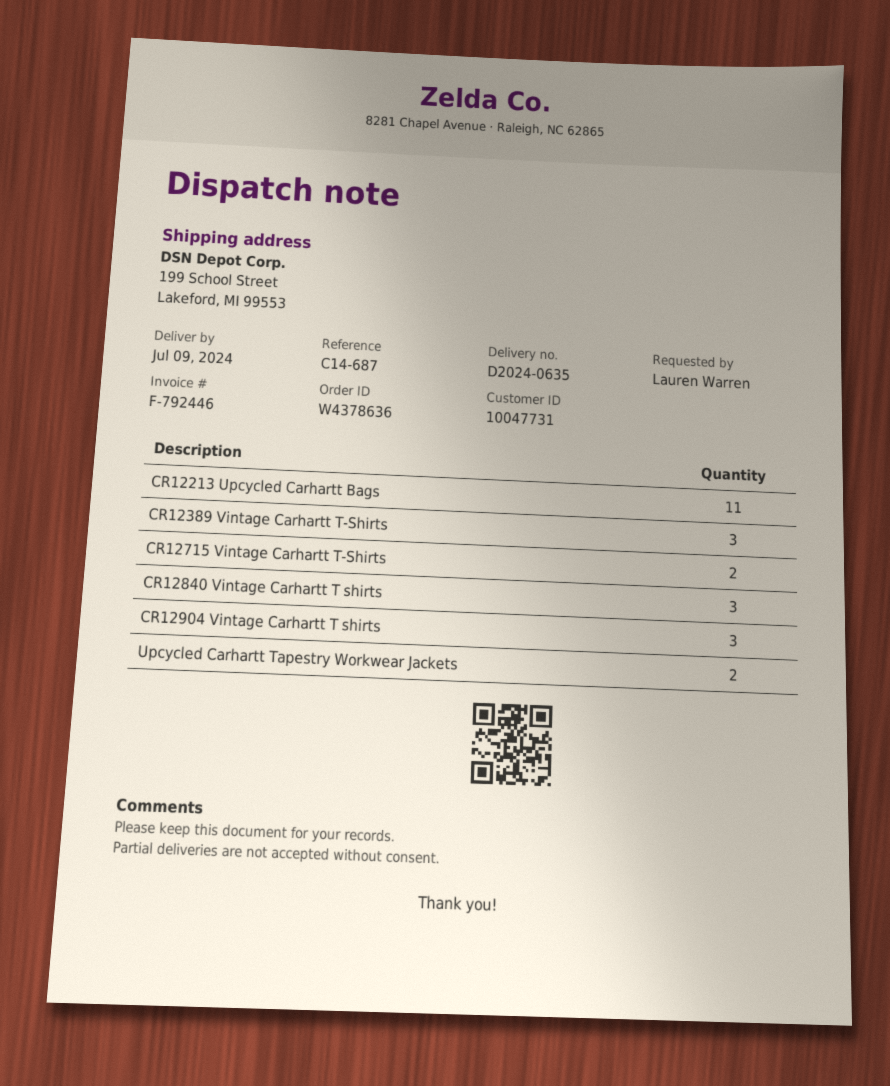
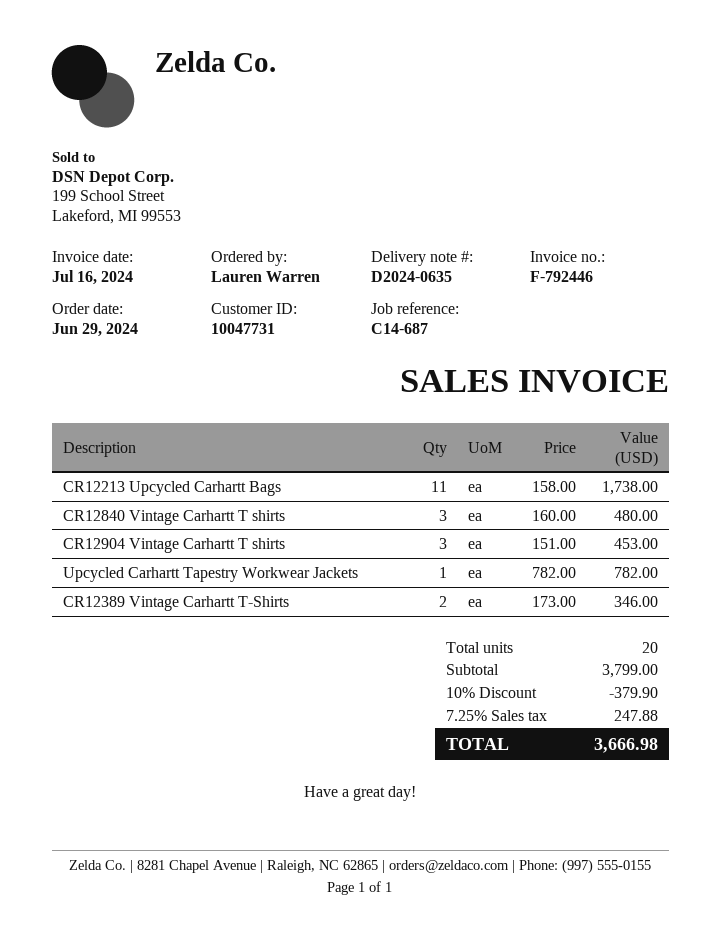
CR12389 Vintage Carhartt T-Shirts: 3 -> 2
CR12715 Vintage Carhartt T-Shirts: 2 -> none
Upcycled Carhartt Tapestry Workwear Jackets: 2 -> 1

